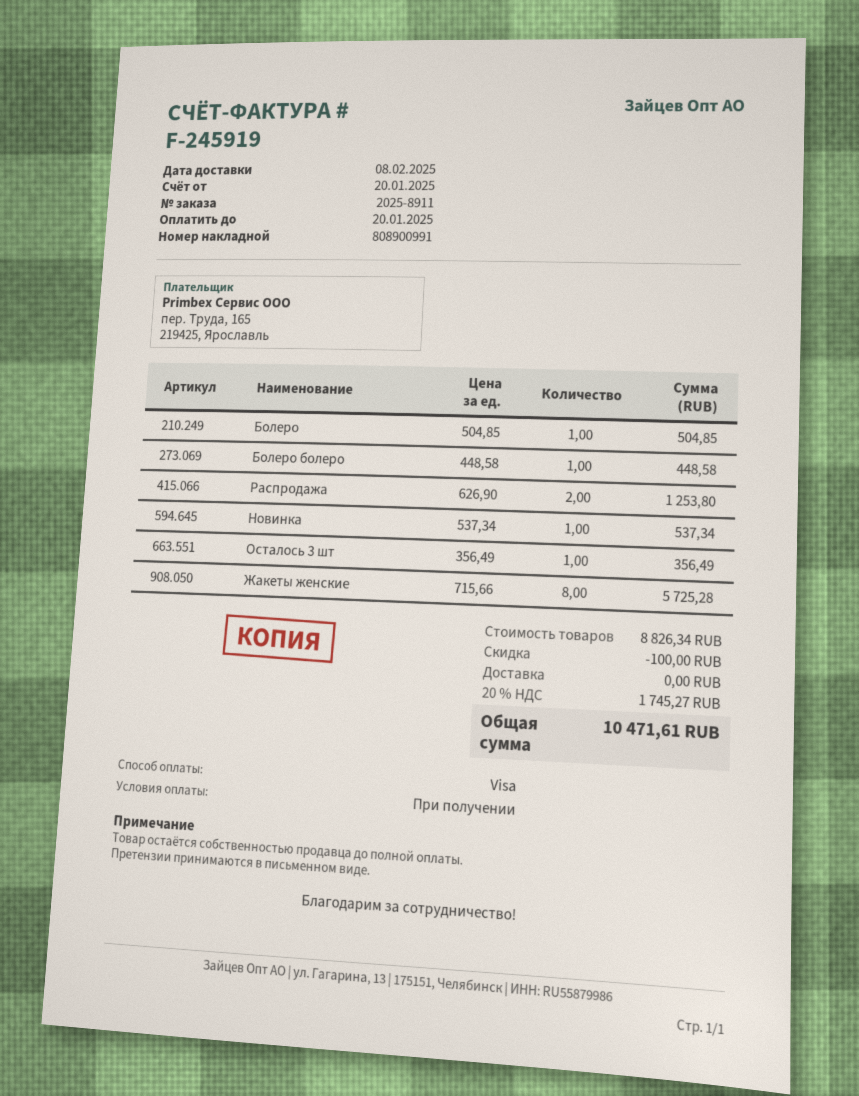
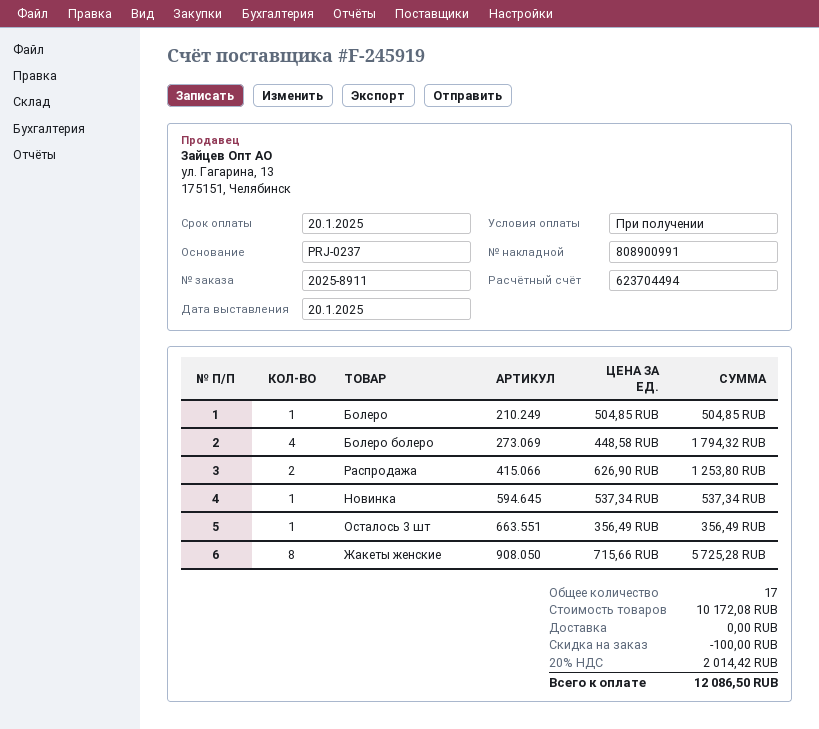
Болеро болеро: 1 x 448.58 = 448.58 -> 4 x 448.58 = 1794.32
subtotal: 8826.34 -> 10172.08
tax: 20% = 1745.27 -> 20% = 2014.42
total: 10471.61 -> 12086.50

